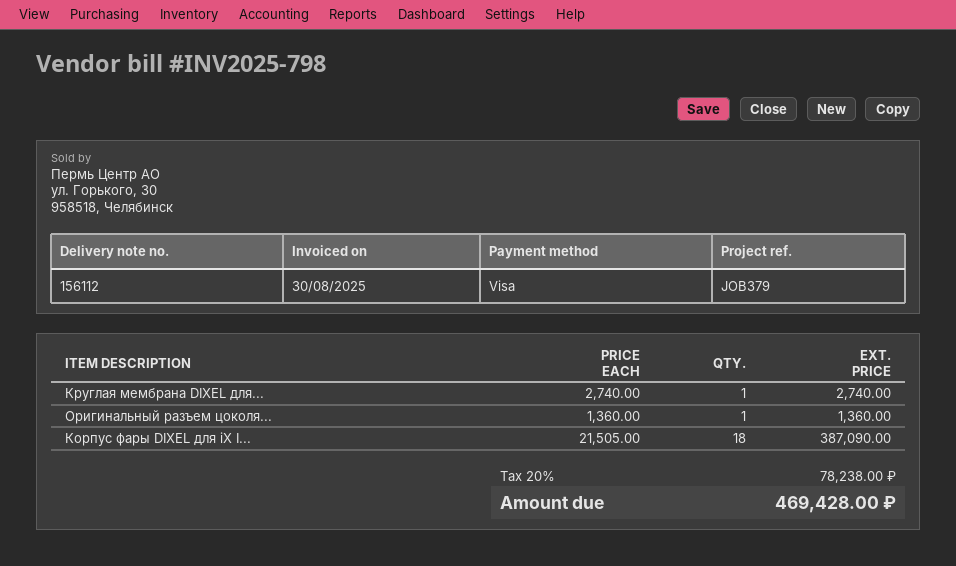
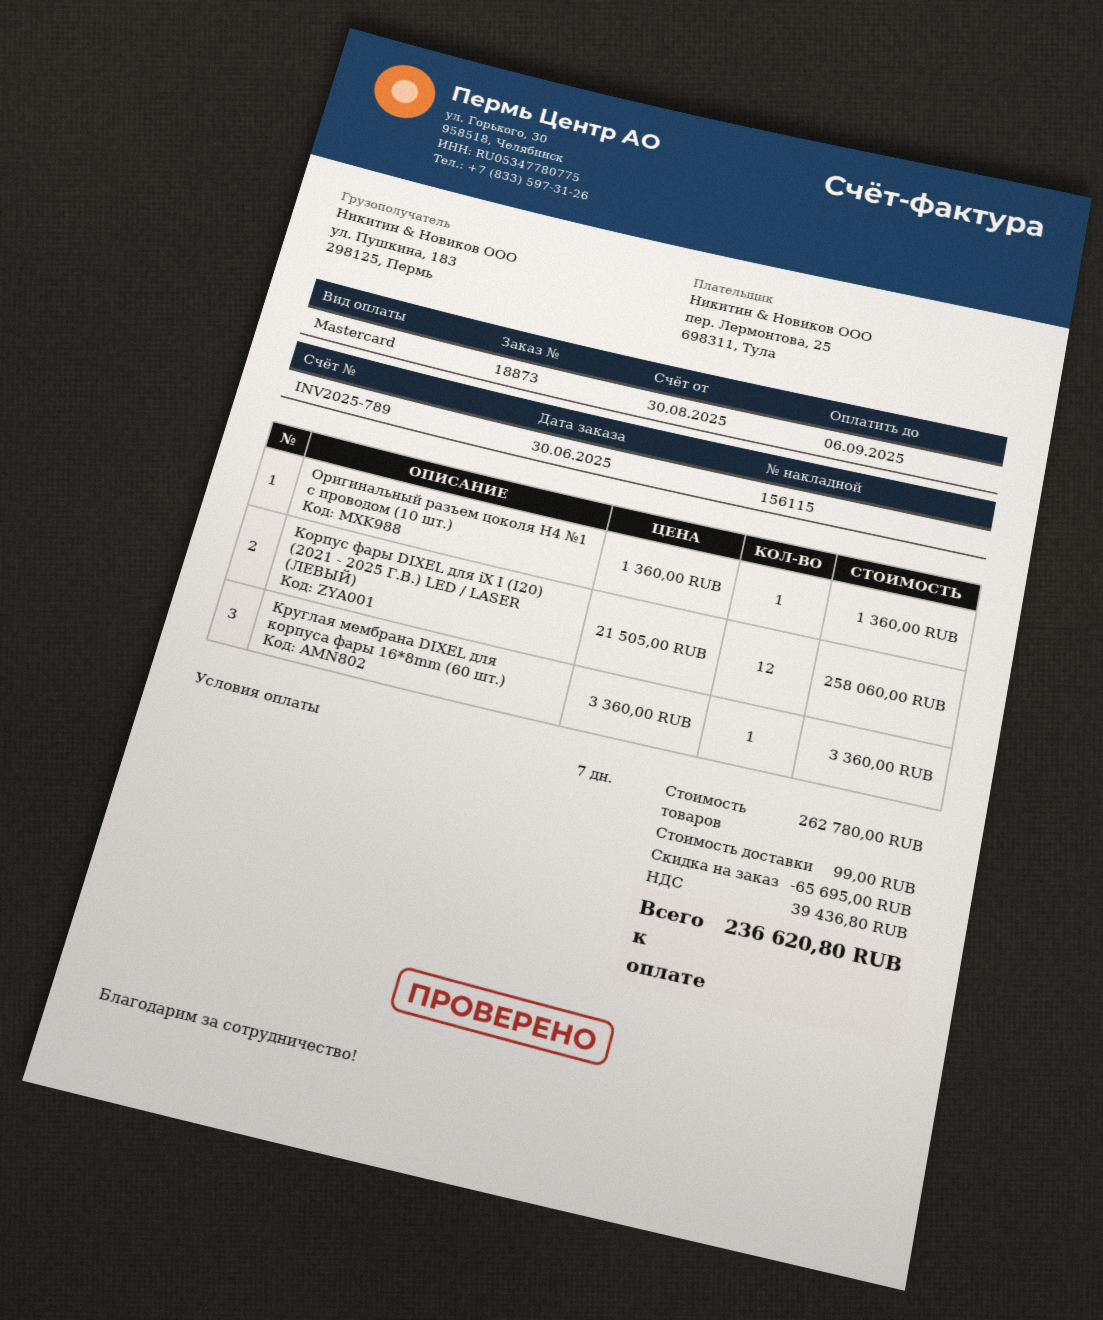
delivery note number: 156112 -> 156115
invoice number: INV2025-798 -> INV2025-789
payment method: Visa -> Mastercard
Круглая мембрана DIXEL для...: 1 x 2740.00 = 2740.00 -> 1 x 3360.00 = 3360.00
Корпус фары DIXEL для iX I...: 18 x 21505.00 = 387090.00 -> 12 x 21505.00 = 258060.00
discount: none -> 65695.00
shipping: none -> 99.00
tax: 78238.00 -> 39436.80
total: 469428.00 -> 236620.80

